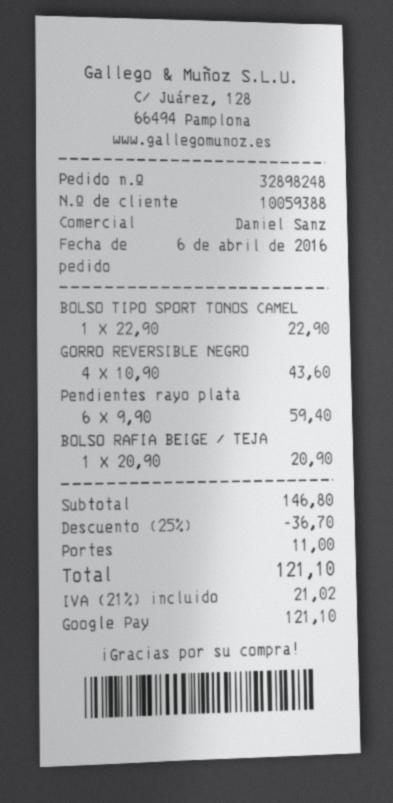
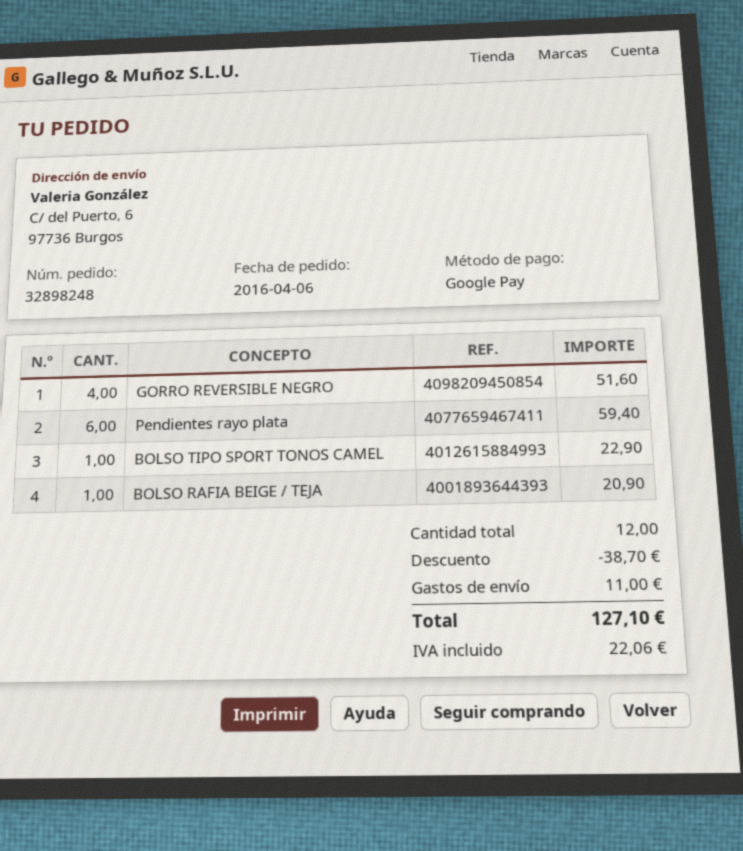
GORRO REVERSIBLE NEGRO: 4 for 43.60 -> 4 for 51.60
discount: 36.70 -> 38.70
tax: 21.02 -> 22.06
total: 121.10 -> 127.10

